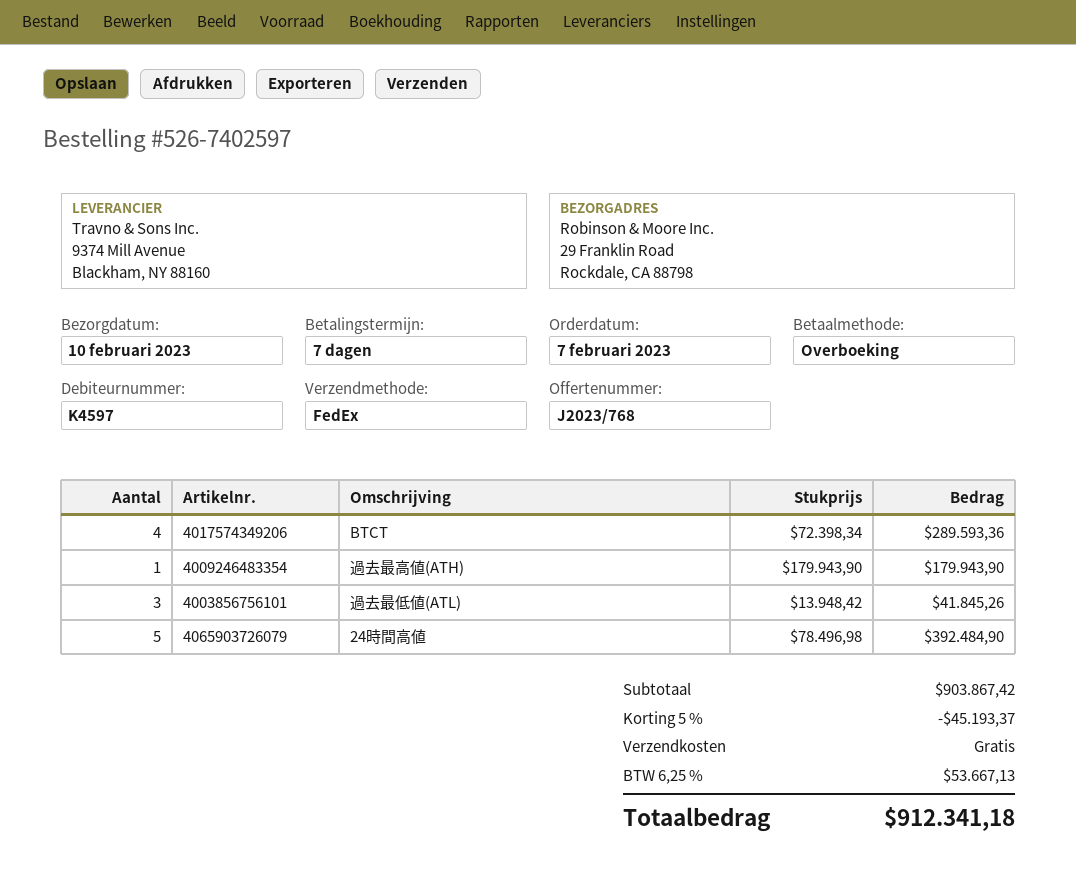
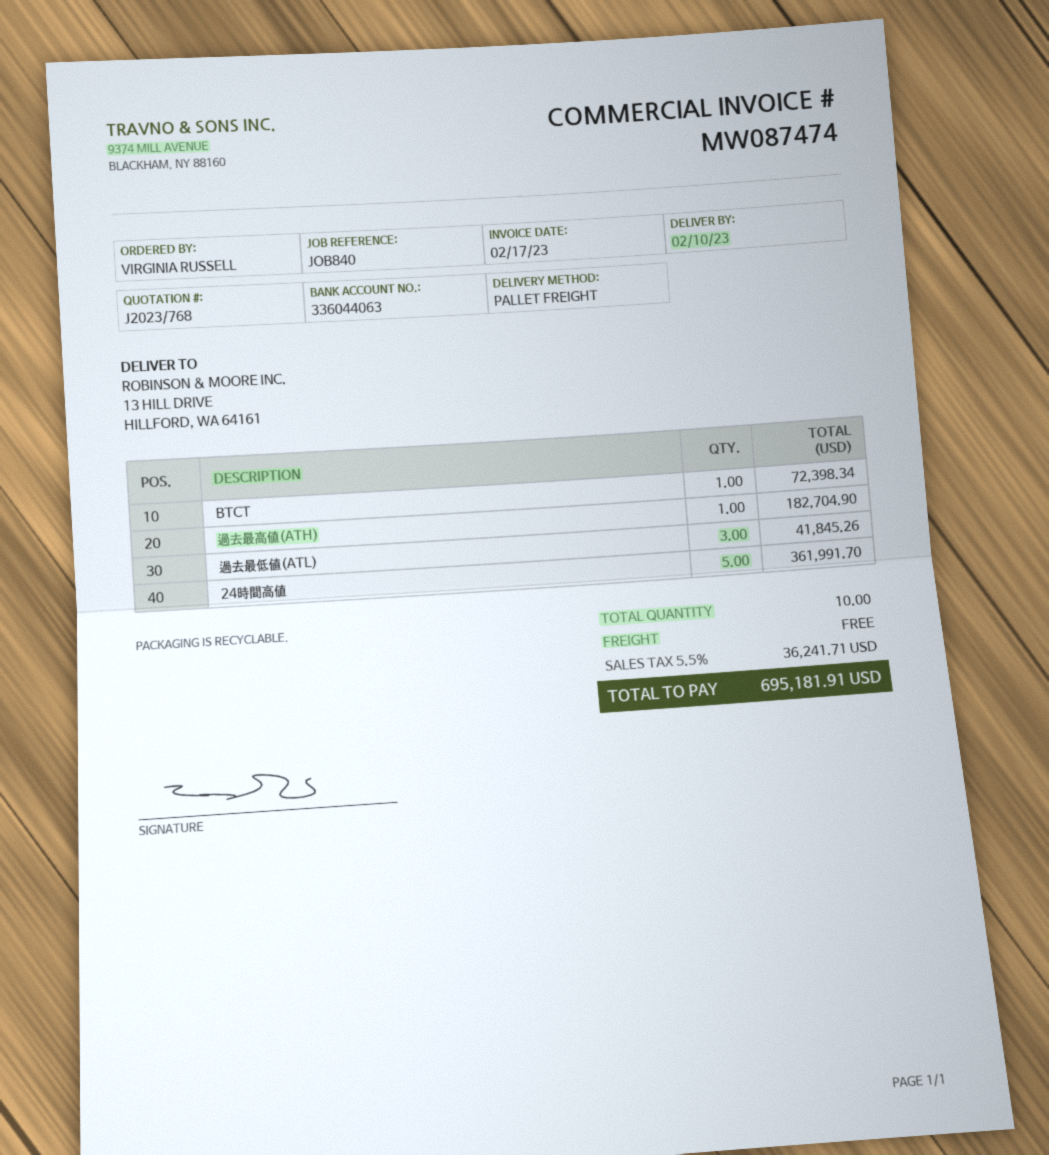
shipping method: FedEx -> pallet freight
ship to: 29 Franklin Road, Rockdale, CA 88798 -> 13 HILL DRIVE, HILLFORD, WA 64161
BTCT: 4 for 289593.36 -> 1 for 72398.34
過去最高値(ATH): 1 for 179943.90 -> 1 for 182704.90
24時間高値: 5 for 392484.90 -> 5 for 361991.70
discount: 5% = 45193.37 -> none
tax: 6.25% = 53667.13 -> 5.5% = 36241.71
total: 912341.18 -> 695181.91

